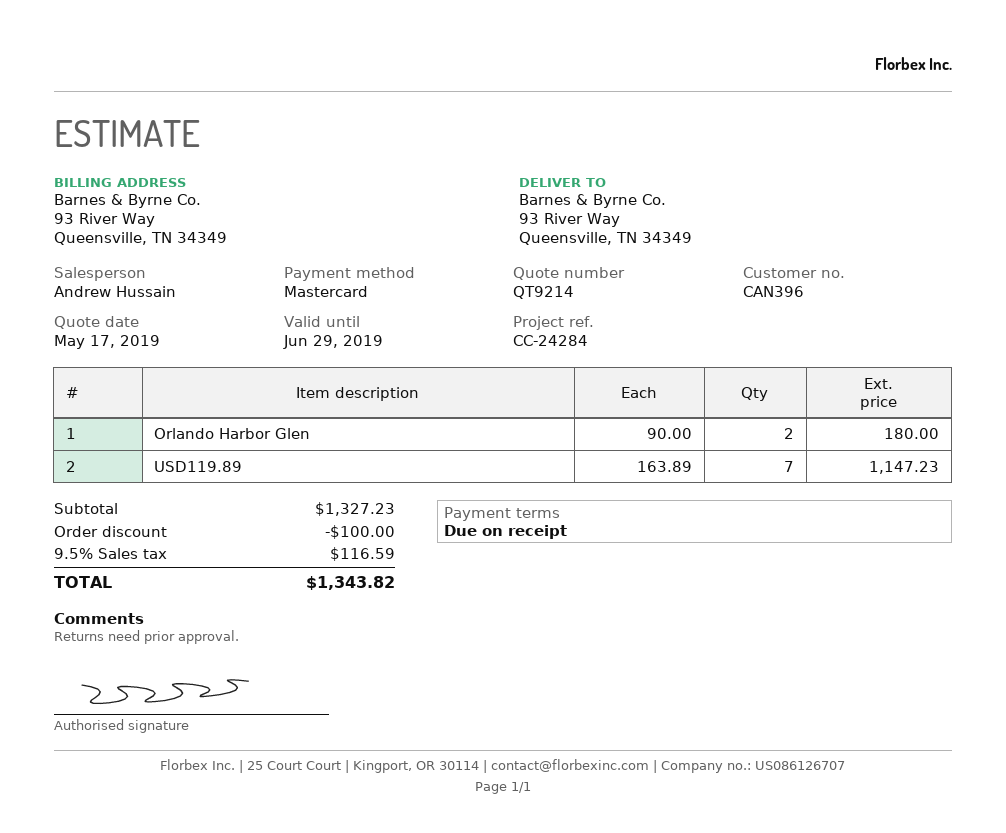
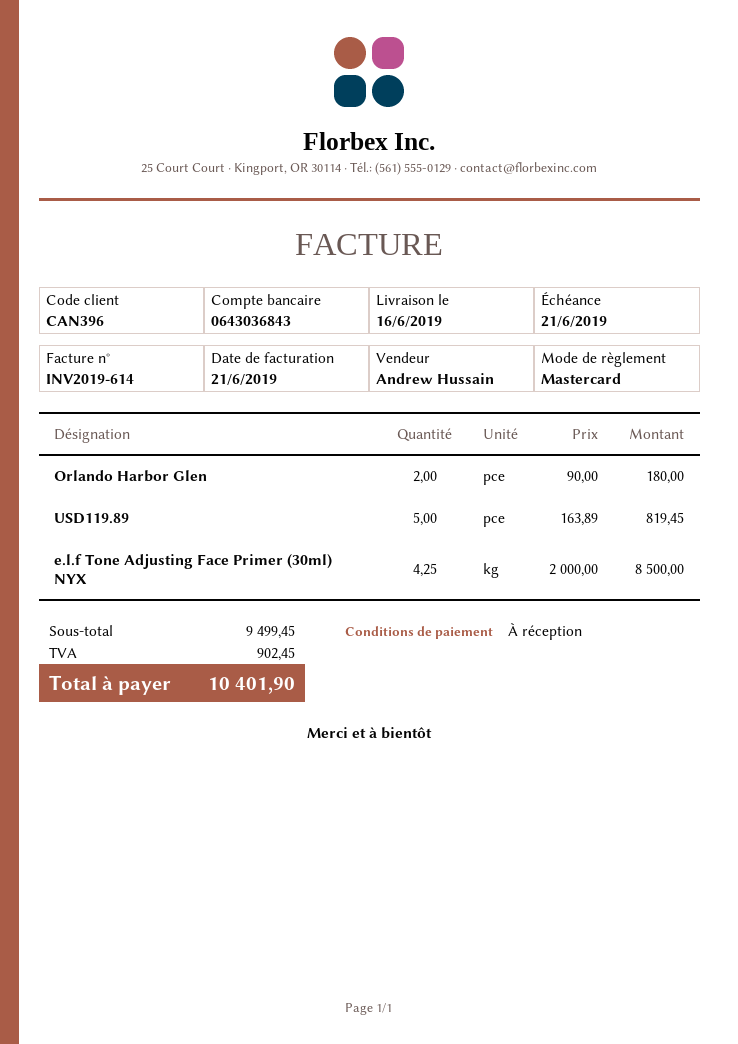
USD119.89: 7 x 163.89 = 1147.23 -> 5 x 163.89 = 819.45
e.l.f Tone Adjusting Face Primer (30ml) NYX: none -> 4.25 x 2000.00 = 8500.00
subtotal: 1327.23 -> 9499.45
discount: 100.00 -> none
tax: 116.59 -> 902.45
total: 1343.82 -> 10401.90

